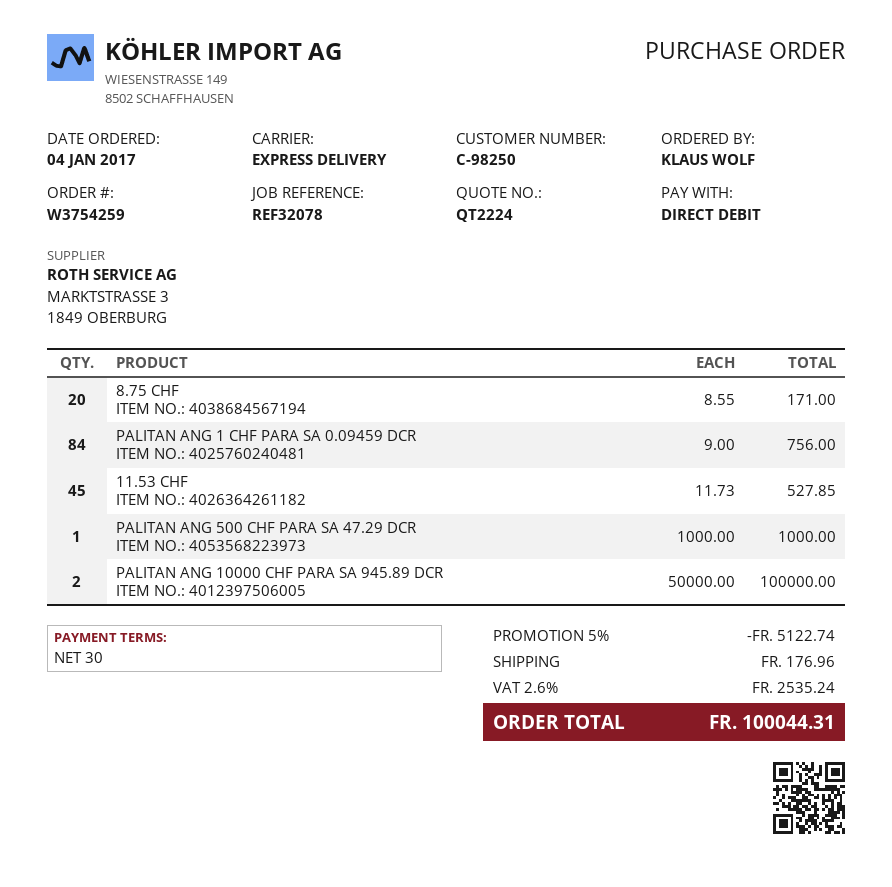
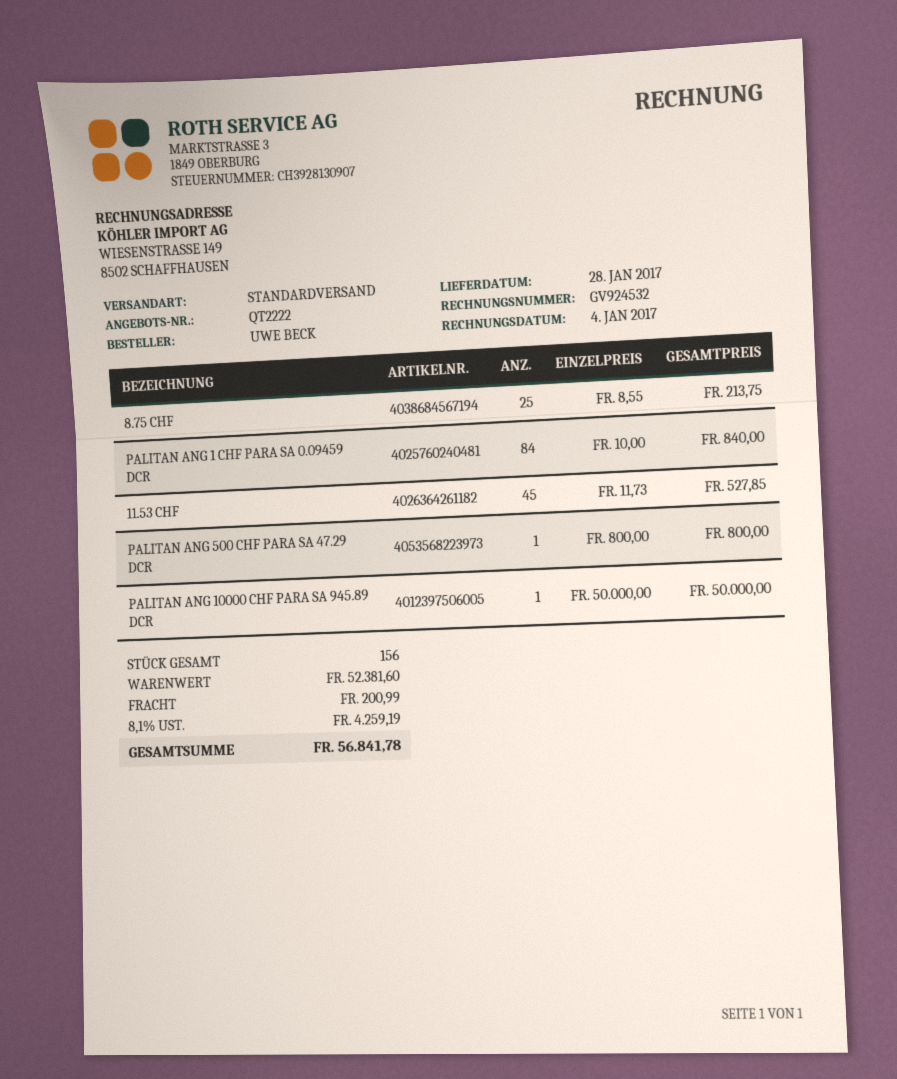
quote number: QT2224 -> QT2222
ordered by: KLAUS WOLF -> UWE BECK
shipping method: express -> standard
8.75 CHF: 20 x 8.55 = 171.00 -> 25 x 8.55 = 213.75
PALITAN ANG 1 CHF PARA SA 0.09459 DCR: 84 x 9.00 = 756.00 -> 84 x 10.00 = 840.00
PALITAN ANG 500 CHF PARA SA 47.29 DCR: 1 x 1000.00 = 1000.00 -> 1 x 800.00 = 800.00
PALITAN ANG 10000 CHF PARA SA 945.89 DCR: 2 x 50000.00 = 100000.00 -> 1 x 50000.00 = 50000.00
discount: 5% = 5122.74 -> none
shipping: 176.96 -> 200.99
tax: 2.6% = 2535.24 -> 8.1% = 4259.19
total: 100044.31 -> 56841.78

